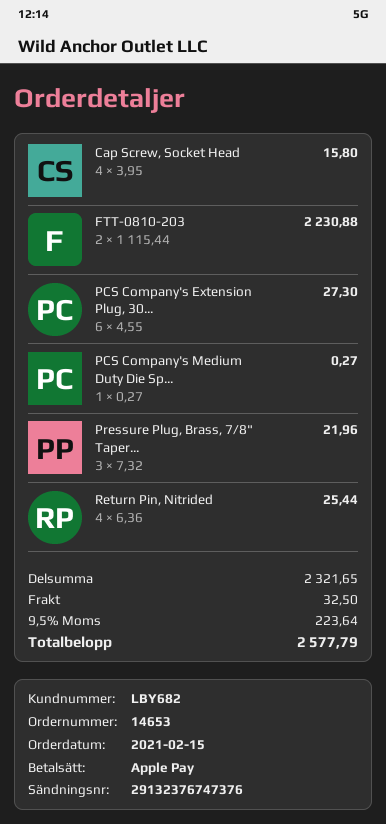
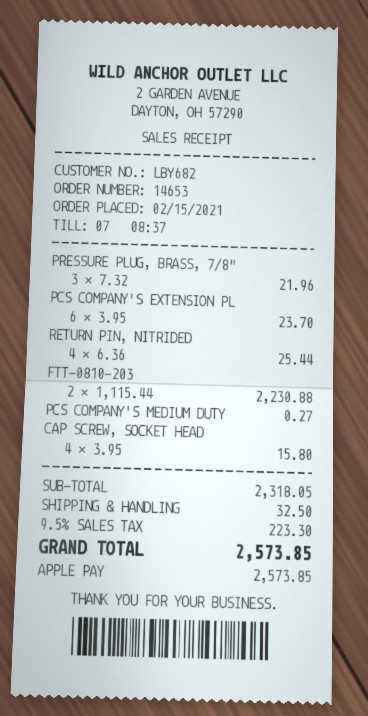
PCS Company's Extension Plug, 30...: 6 x 4.55 = 27.30 -> 6 x 3.95 = 23.70
subtotal: 2321.65 -> 2318.05
tax: 9.5% = 223.64 -> 9.5% = 223.30
total: 2577.79 -> 2573.85

